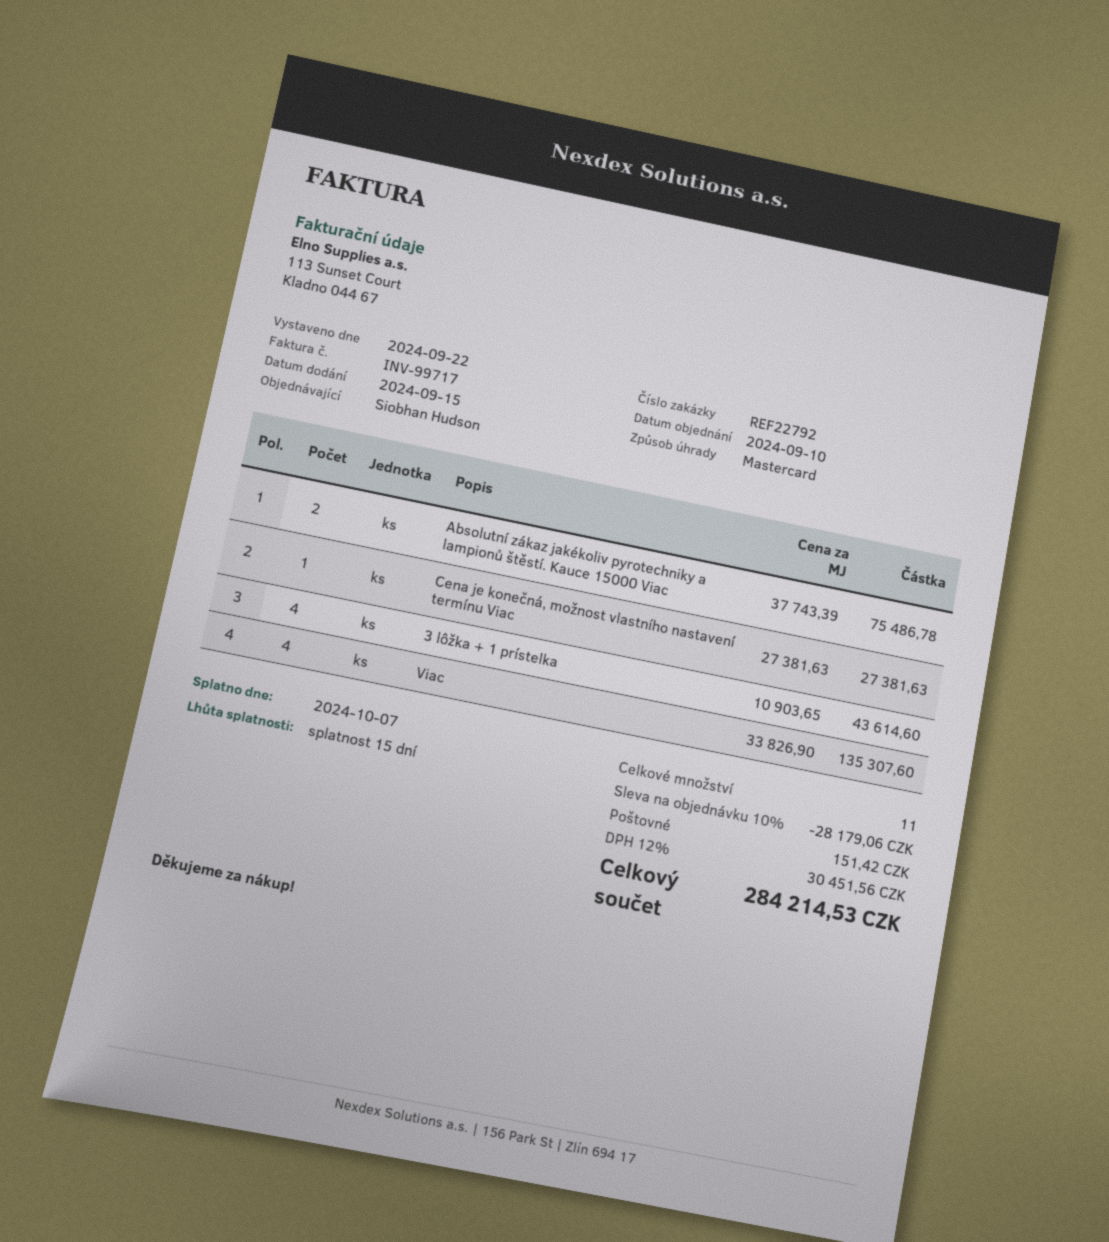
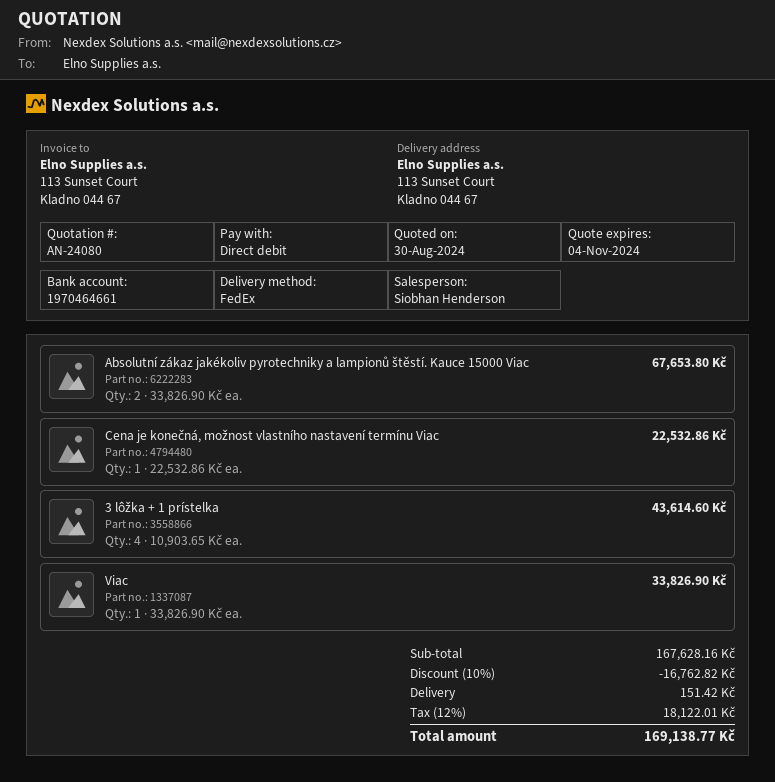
payment method: Mastercard -> direct debit
Absolutní zákaz jakékoliv pyrotechniky a lampionů štěstí. Kauce 15000 Viac: 2 x 37743.39 = 75486.78 -> 2 x 33826.90 = 67653.80
Cena je konečná, možnost vlastního nastavení termínu Viac: 1 x 27381.63 = 27381.63 -> 1 x 22532.86 = 22532.86
Viac: 4 x 33826.90 = 135307.60 -> 1 x 33826.90 = 33826.90
discount: 10% = 28179.06 -> 10% = 16762.82
tax: 12% = 30451.56 -> 12% = 18122.01
total: 284214.53 -> 169138.77

